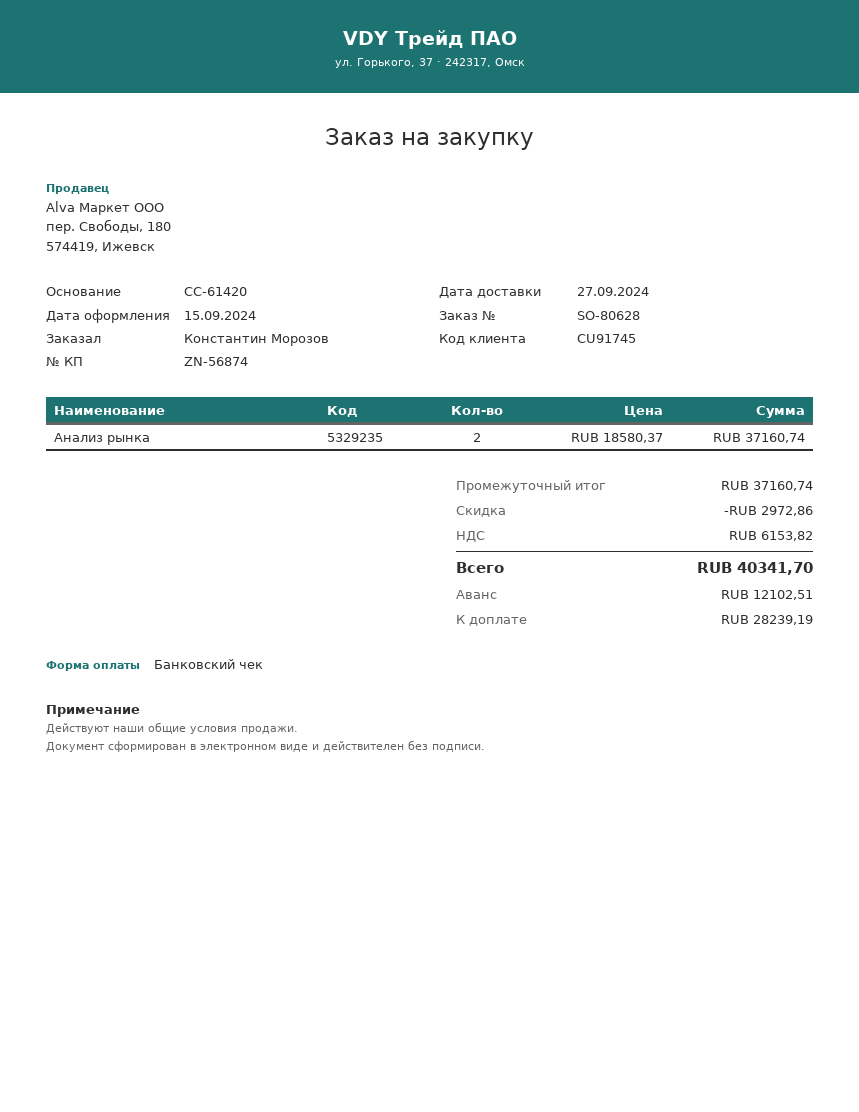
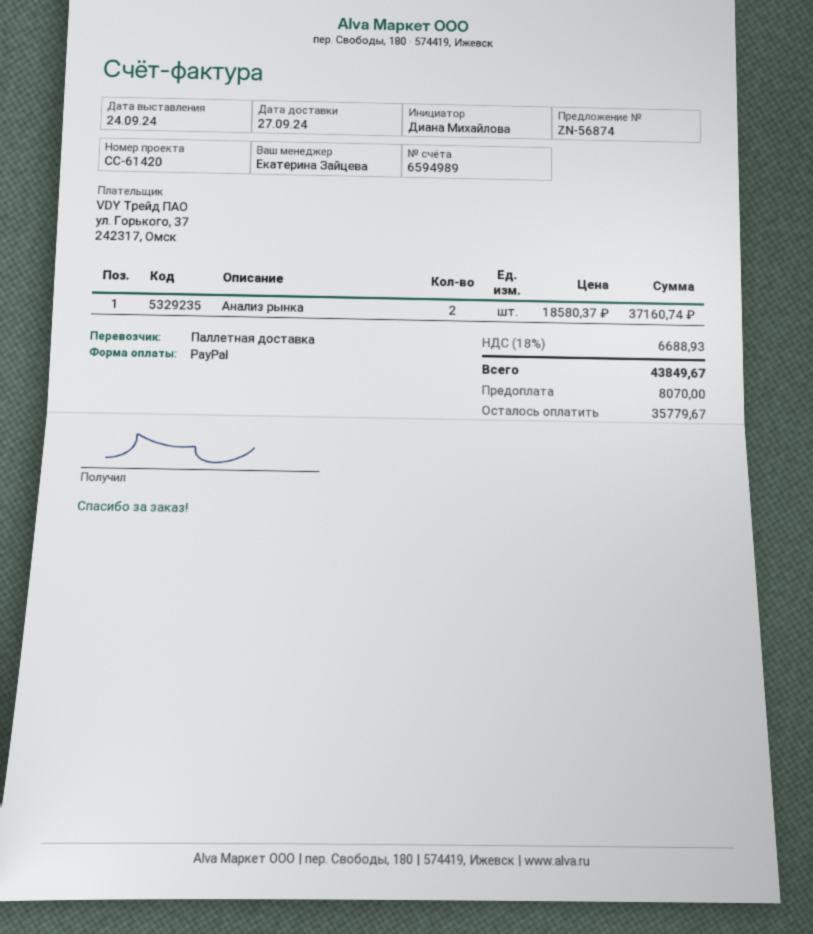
ordered by: Константин Морозов -> Диана Михайлова
payment method: cheque -> PayPal
discount: 2972.86 -> none
tax: 6153.82 -> 6688.93
total: 40341.70 -> 43849.67
deposit: 12102.51 -> 8070.00
balance: 28239.19 -> 35779.67

